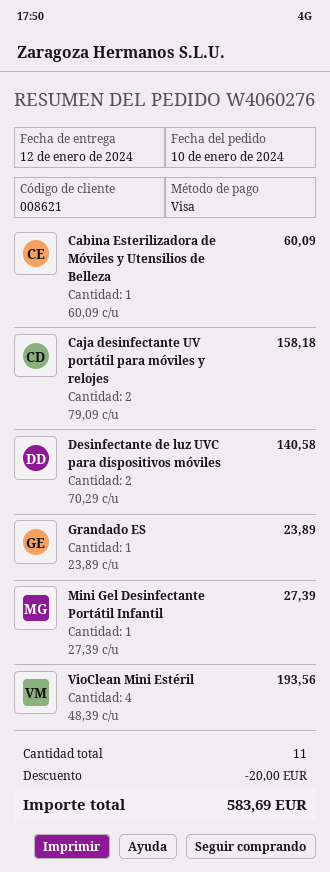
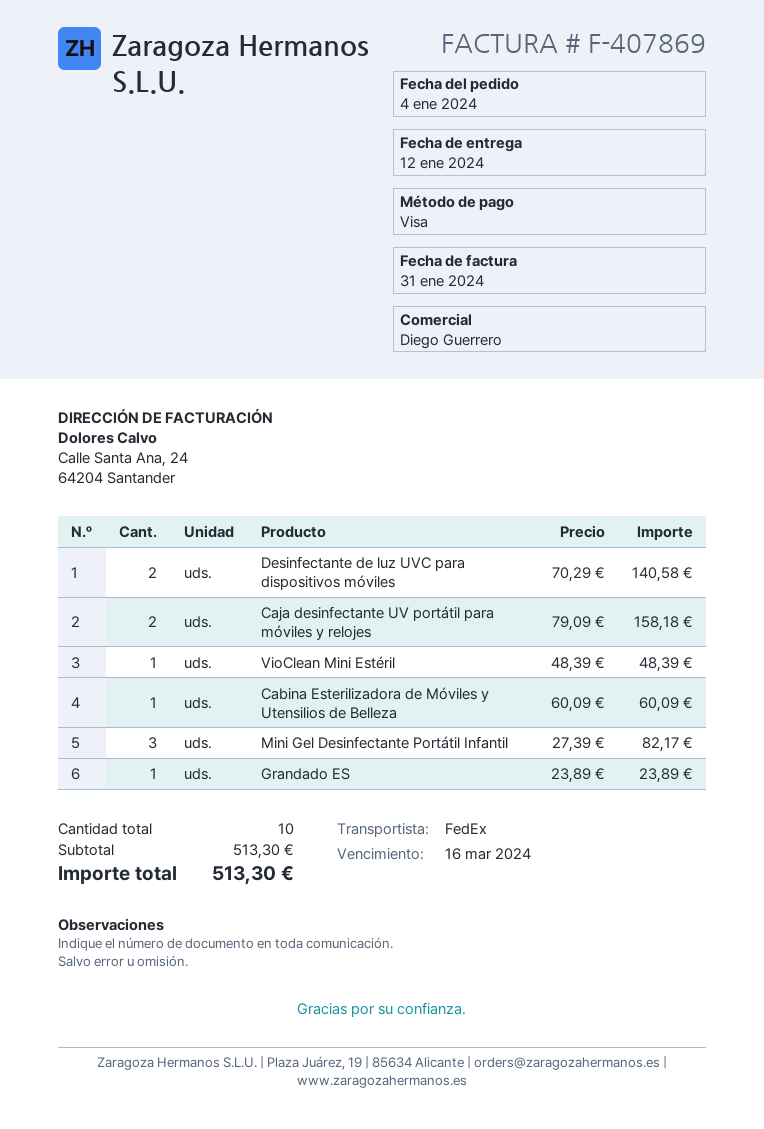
order date: 2024-01-10 -> 2024-01-04
Mini Gel Desinfectante Portátil Infantil: 1 x 27.39 = 27.39 -> 3 x 27.39 = 82.17
VioClean Mini Estéril: 4 x 48.39 = 193.56 -> 1 x 48.39 = 48.39
total quantity: 11 -> 10
discount: 20.00 -> none
total: 583.69 -> 513.30

